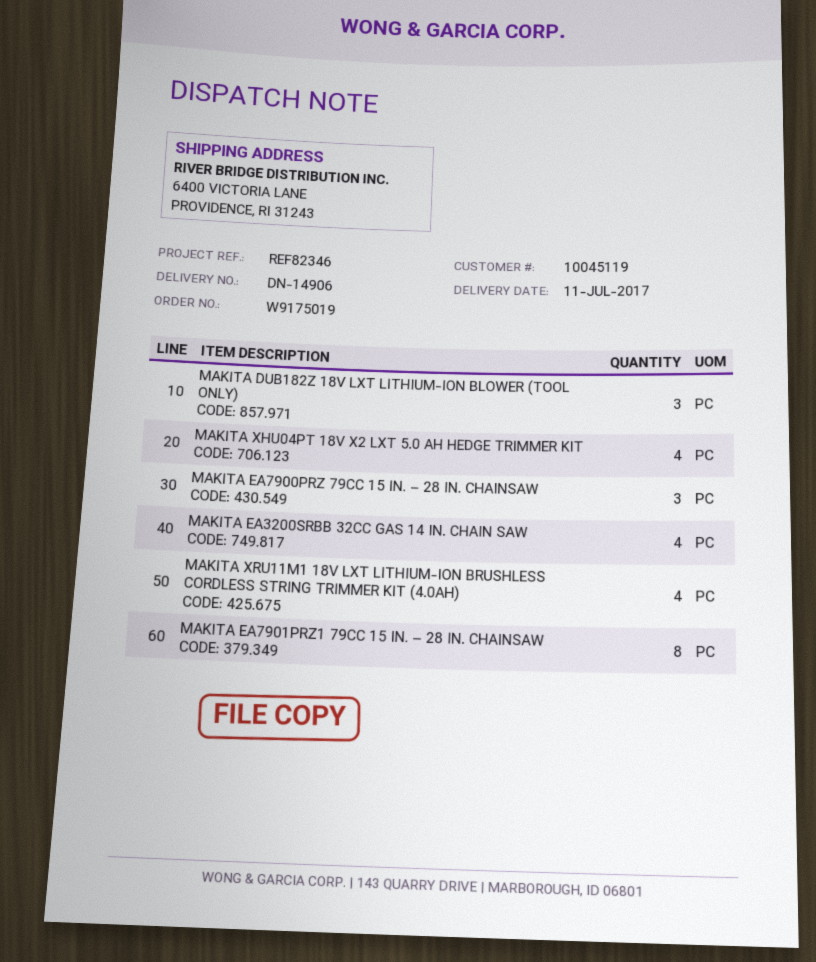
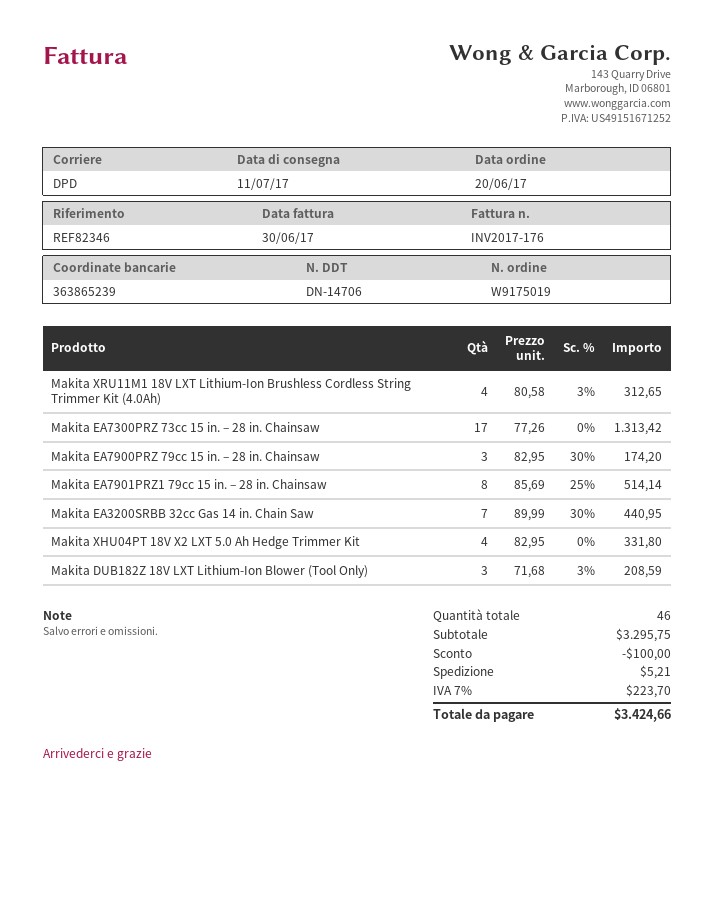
delivery note number: DN-14906 -> DN-14706
MAKITA EA3200SRBB 32CC GAS 14 IN. CHAIN SAW: 4 -> 7
Makita EA7300PRZ 73cc 15 in. – 28 in. Chainsaw: none -> 17

